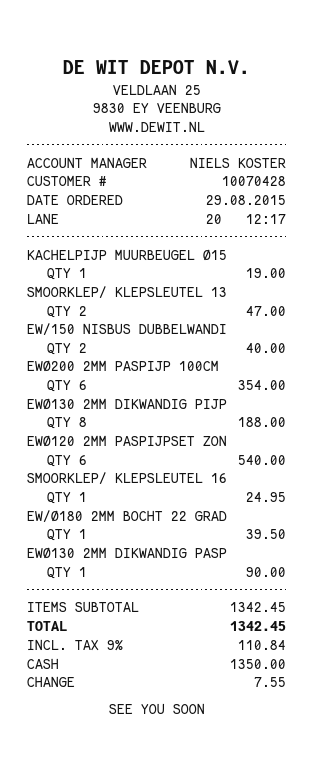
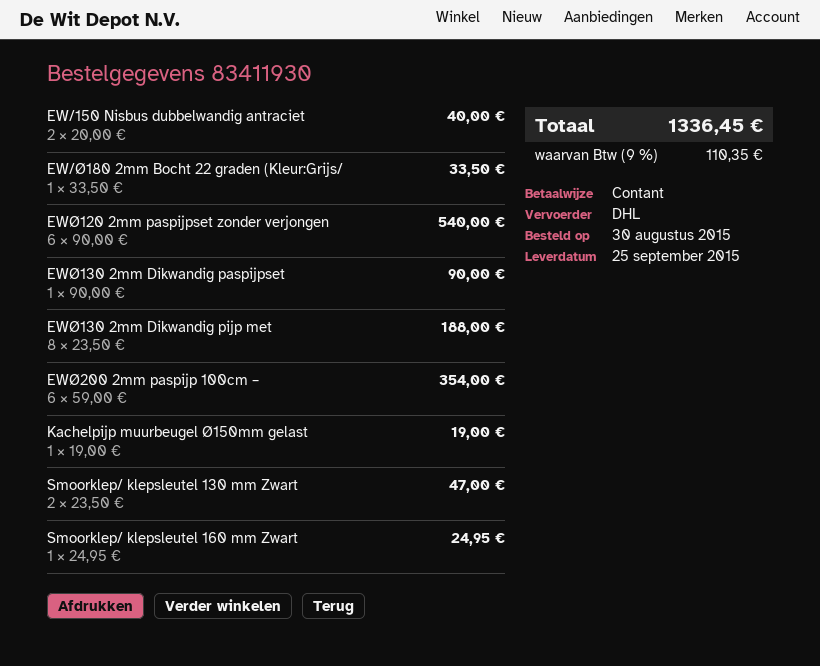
order date: 2015-08-29 -> 2015-08-30
EW/Ø180 2MM BOCHT 22 GRAD: 1 for 39.50 -> 1 for 33.50
tax: 9% = 110.84 -> 9% = 110.35
total: 1342.45 -> 1336.45

